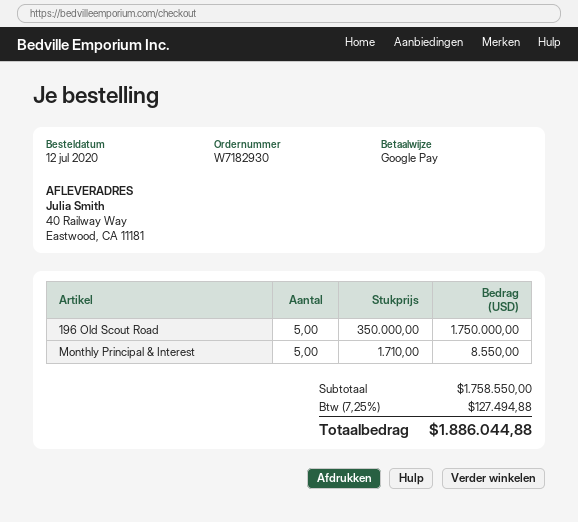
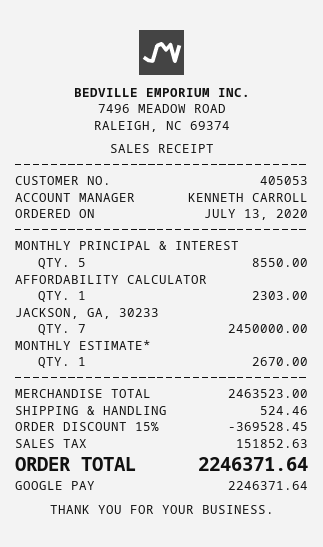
order date: 2020-07-12 -> 2020-07-13
196 Old Scout Road: 5 for 1750000.00 -> none
AFFORDABILITY CALCULATOR: none -> 1 for 2303.00
JACKSON, GA, 30233: none -> 7 for 2450000.00
MONTHLY ESTIMATE*: none -> 1 for 2670.00
subtotal: 1758550.00 -> 2463523.00
discount: none -> 15% = 369528.45
shipping: none -> 524.46
tax: 127494.88 -> 151852.63
total: 1886044.88 -> 2246371.64

